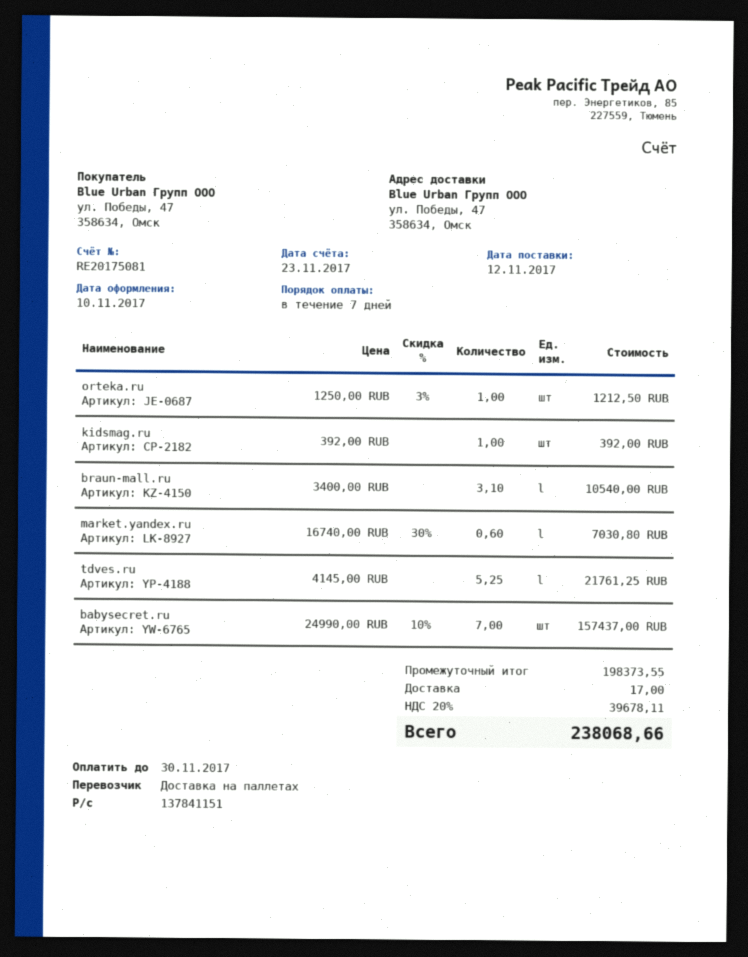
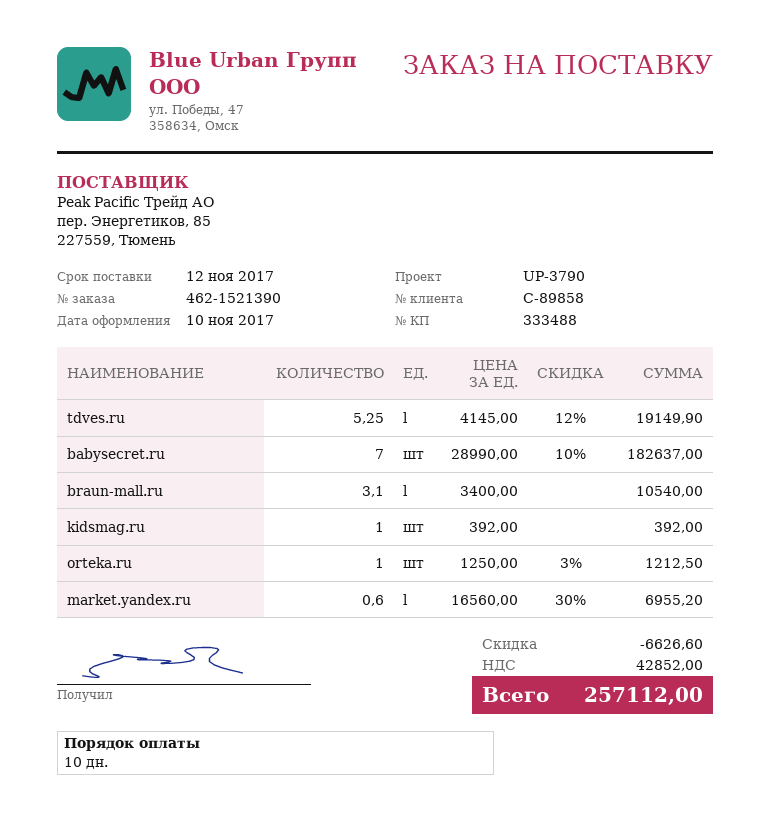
payment terms: 7 days -> 10 days
market.yandex.ru: 0.6 x 16740.00 - 30% = 7030.80 -> 0.6 x 16560.00 - 30% = 6955.20
tdves.ru: 5.25 x 4145.00 = 21761.25 -> 5.25 x 4145.00 - 12% = 19149.90
babysecret.ru: 7 x 24990.00 - 10% = 157437.00 -> 7 x 28990.00 - 10% = 182637.00
discount: none -> 6626.60
shipping: 17.00 -> none
tax: 39678.11 -> 42852.00
total: 238068.66 -> 257112.00

